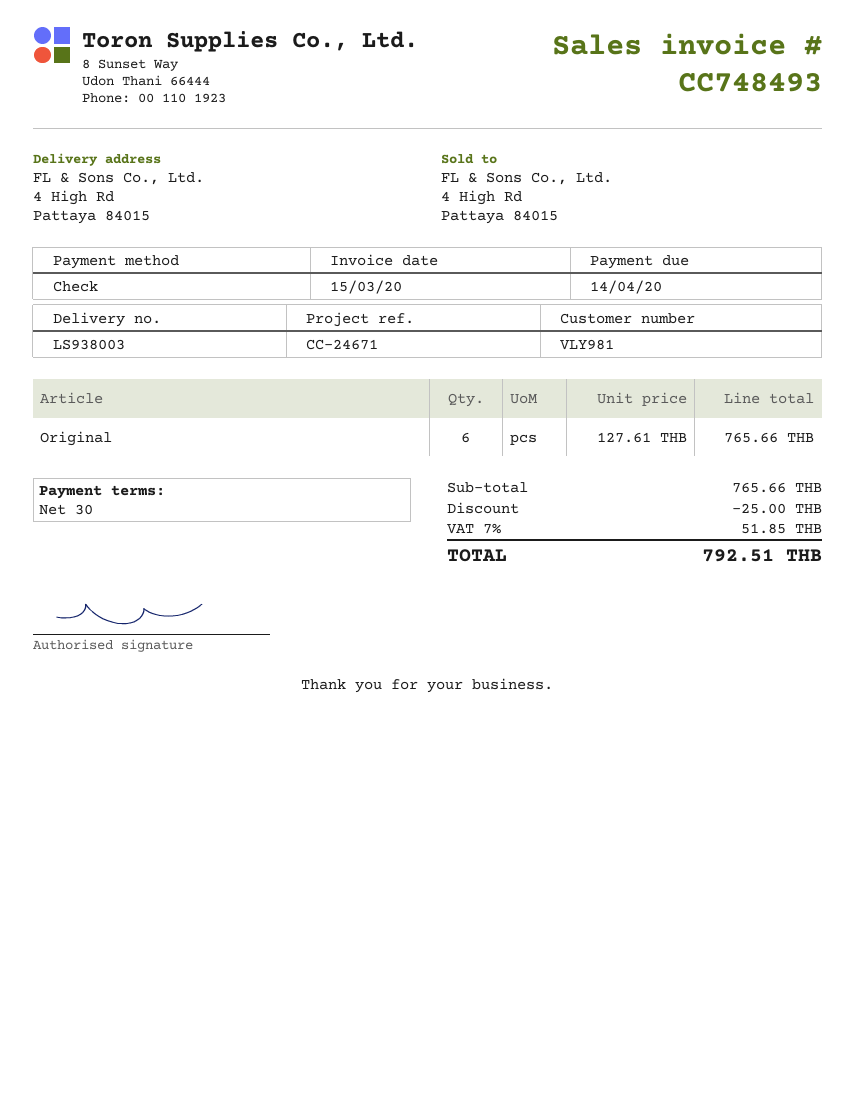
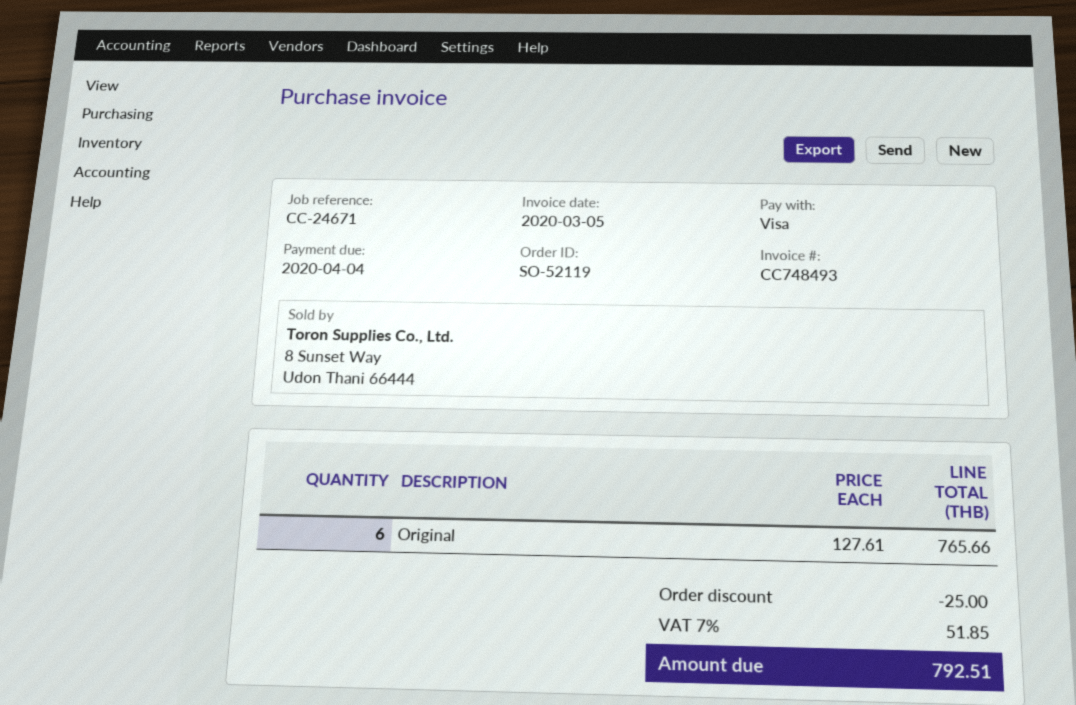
invoice date: 2020-03-15 -> 2020-03-05
due date: 2020-04-14 -> 2020-04-04
payment method: cheque -> Visa

